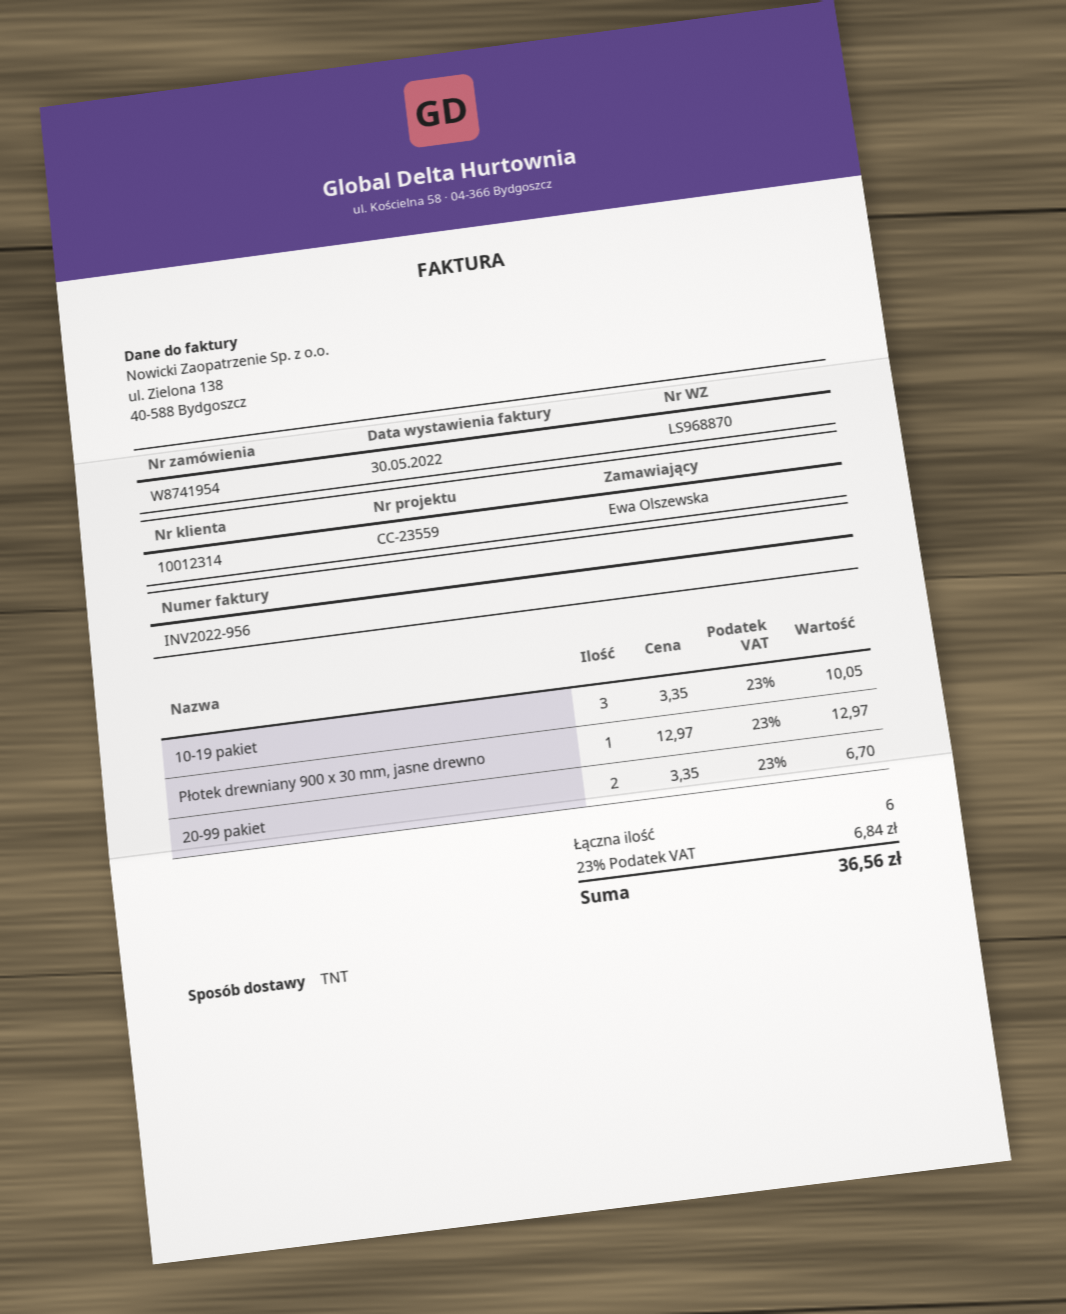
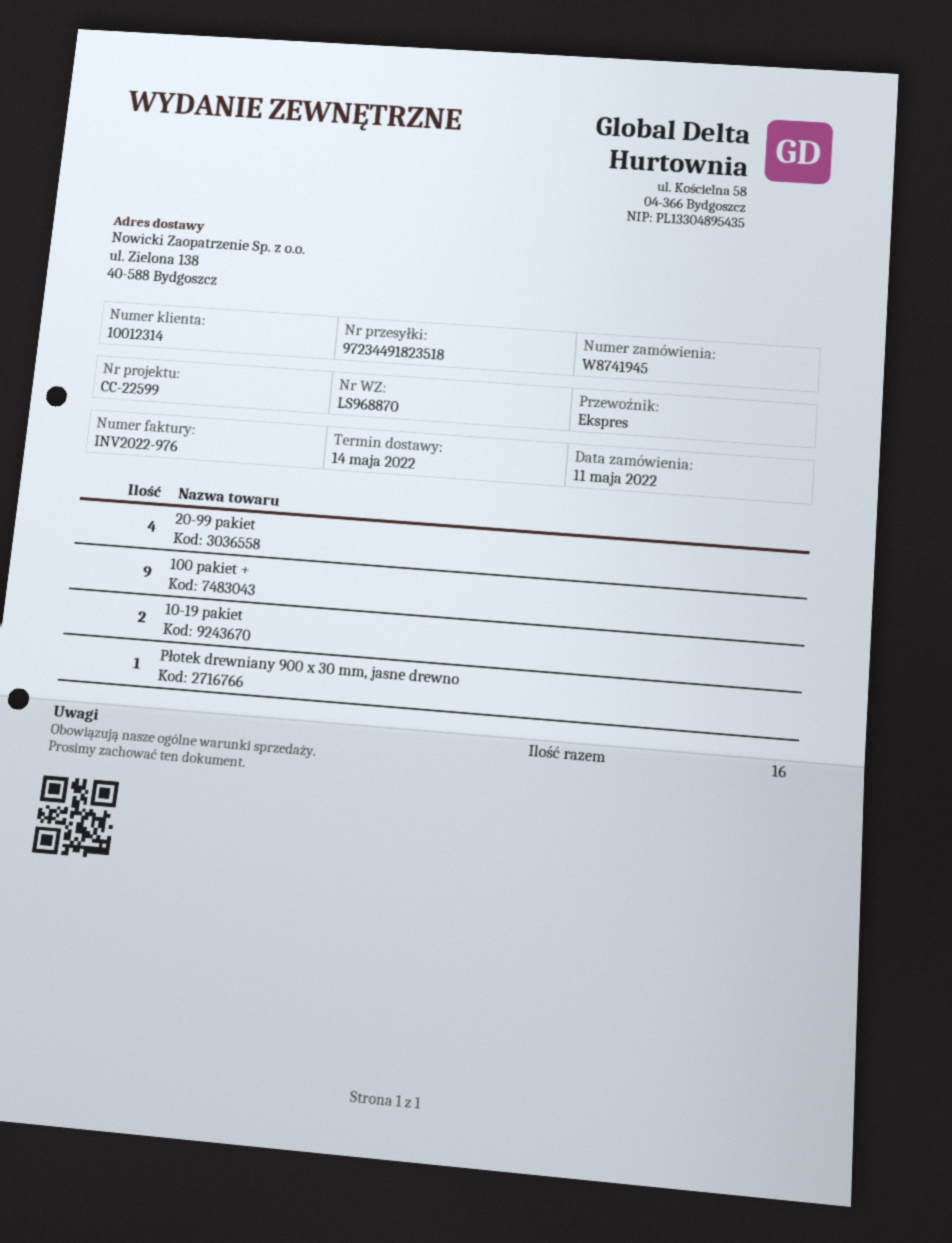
order number: W8741954 -> W8741945
invoice number: INV2022-956 -> INV2022-976
reference: CC-23559 -> CC-22599
shipping method: TNT -> express
10-19 pakiet: 3 -> 2
20-99 pakiet: 2 -> 4
100 pakiet +: none -> 9
total quantity: 6 -> 16

